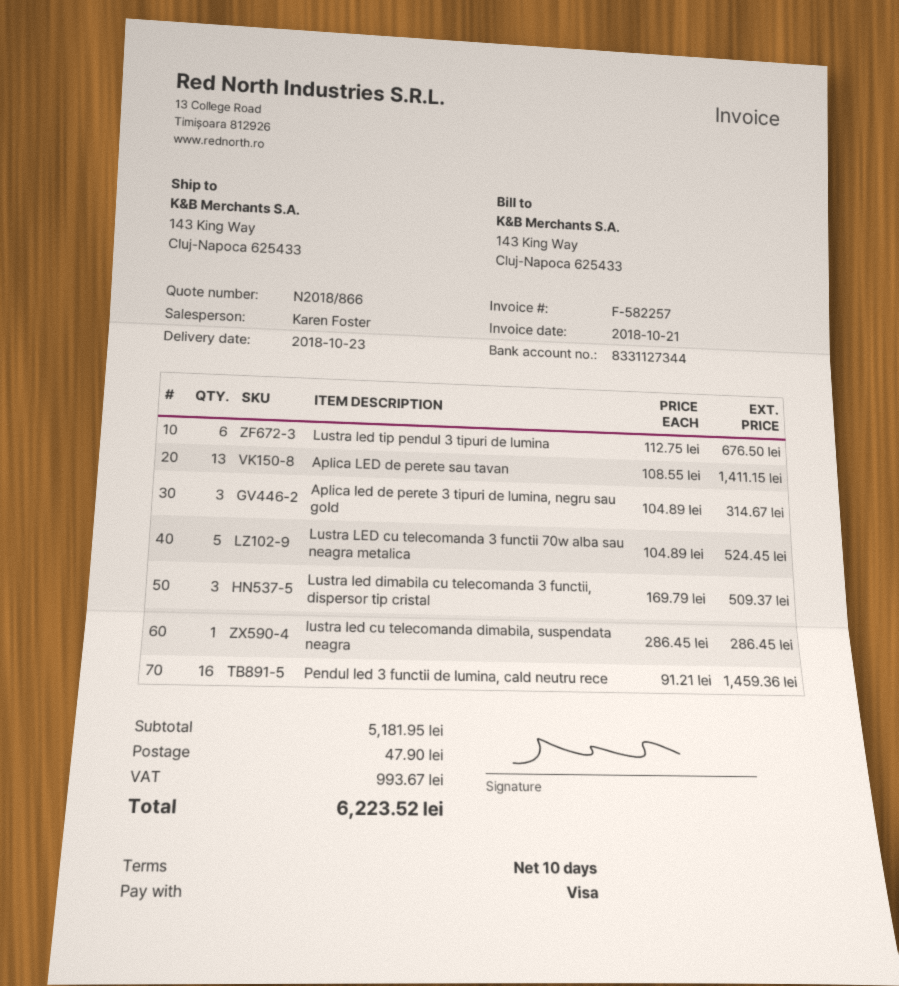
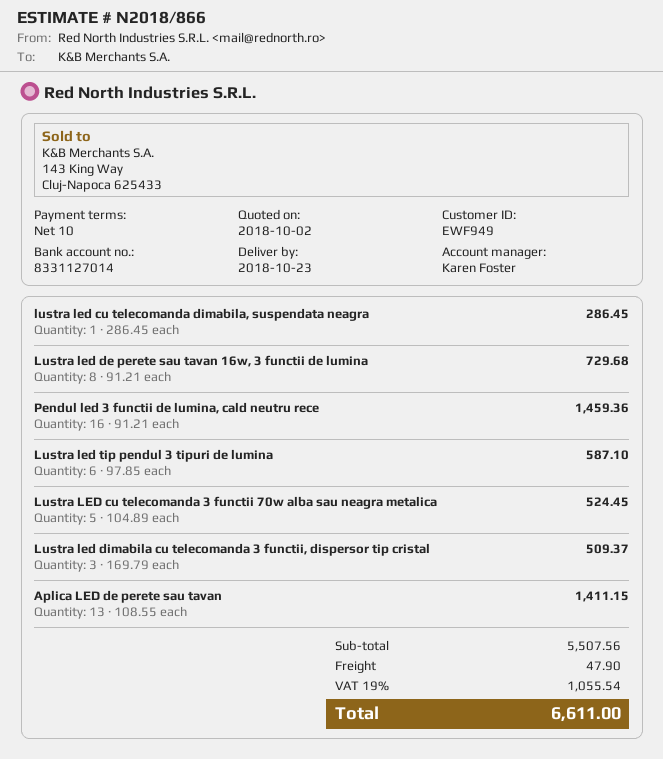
bank account: 8331127344 -> 8331127014
Lustra led tip pendul 3 tipuri de lumina: 6 x 112.75 = 676.50 -> 6 x 97.85 = 587.10
Aplica led de perete 3 tipuri de lumina, negru sau gold: 3 x 104.89 = 314.67 -> none
Lustra led de perete sau tavan 16w, 3 functii de lumina: none -> 8 x 91.21 = 729.68
subtotal: 5181.95 -> 5507.56
tax: 993.67 -> 1055.54
total: 6223.52 -> 6611.00

